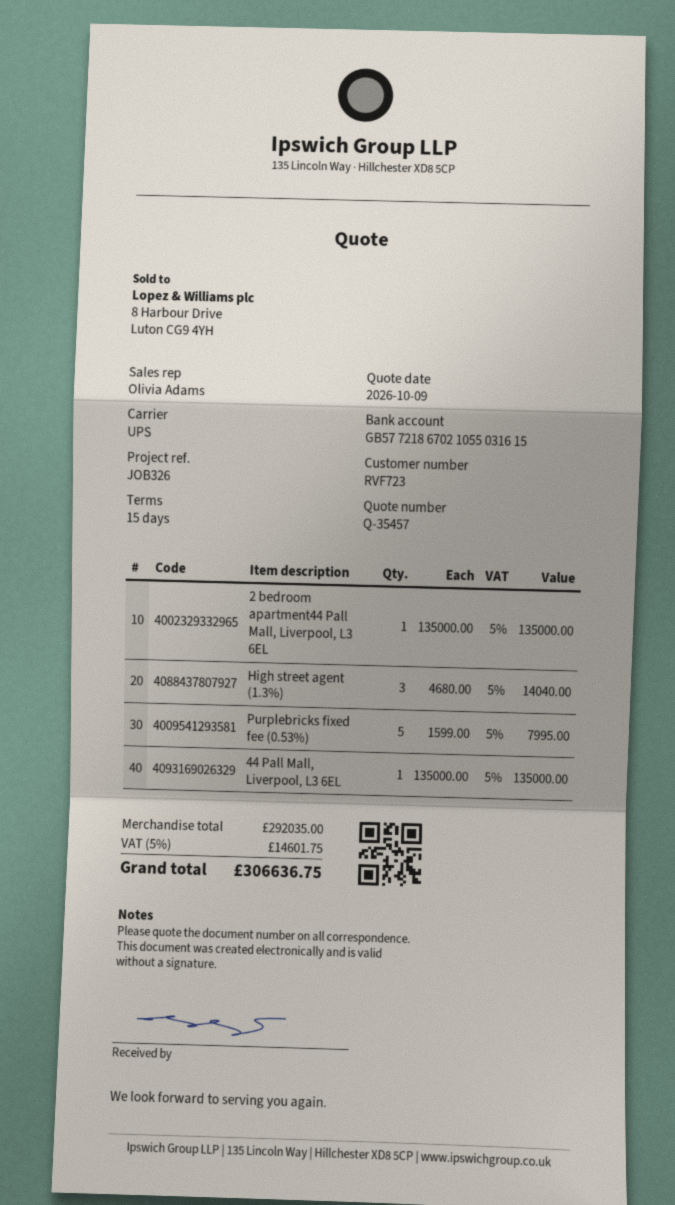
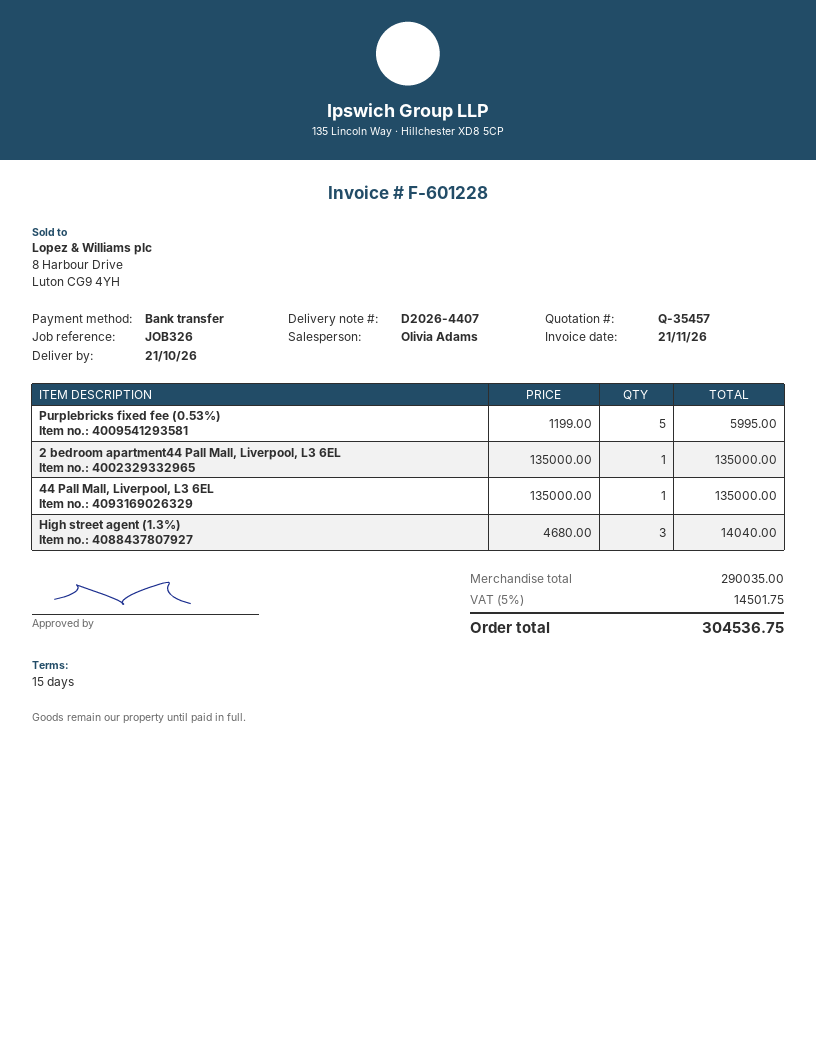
Purplebricks fixed fee (0.53%): 5 x 1599.00 = 7995.00 -> 5 x 1199.00 = 5995.00
subtotal: 292035.00 -> 290035.00
tax: 5% = 14601.75 -> 5% = 14501.75
total: 306636.75 -> 304536.75

